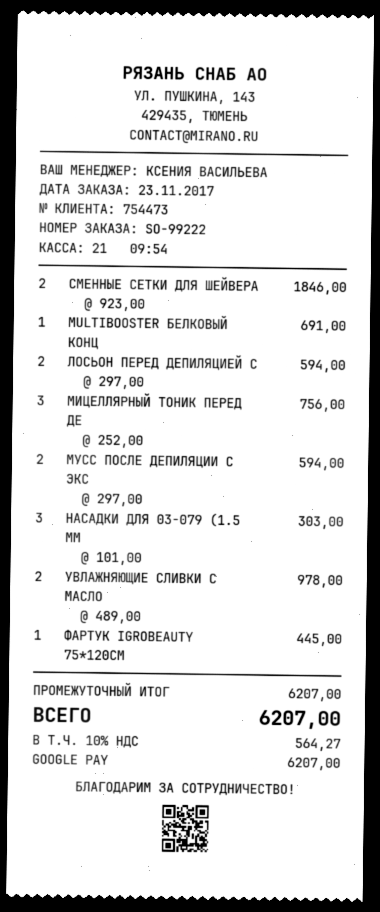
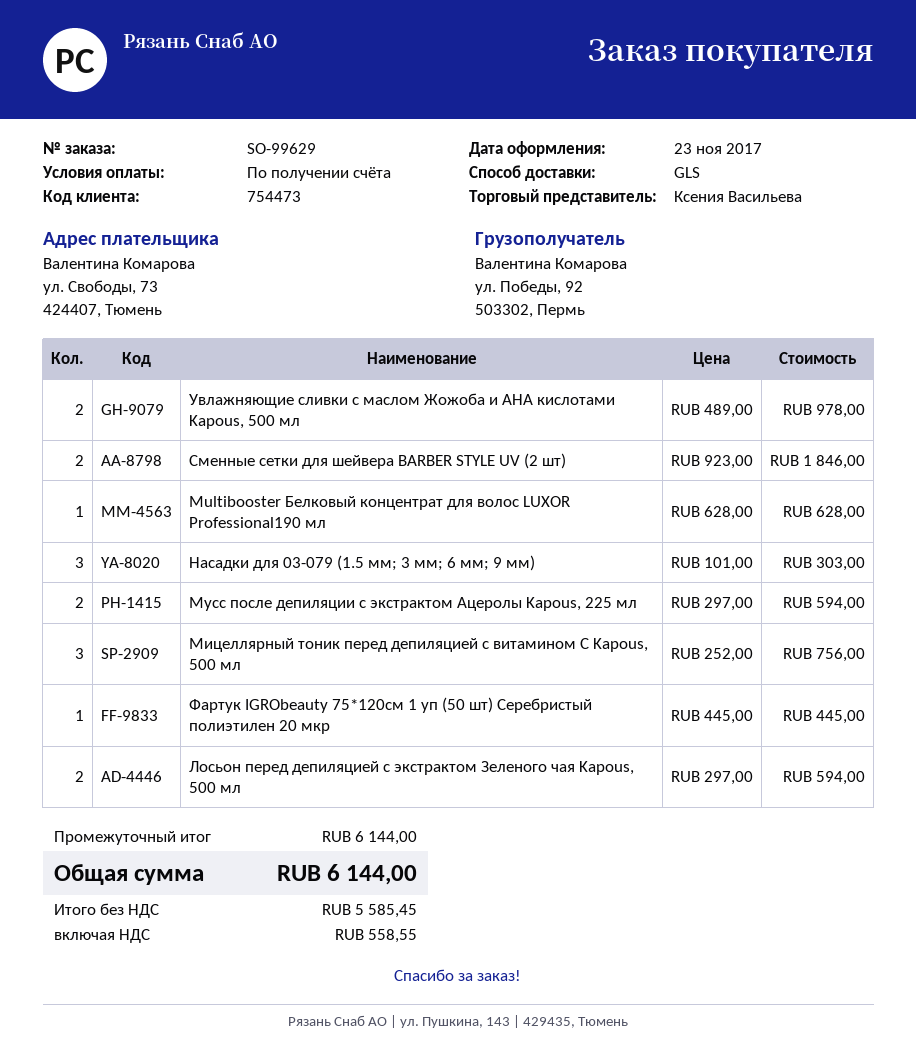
order number: SO-99222 -> SO-99629
MULTIBOOSTER БЕЛКОВЫЙ КОНЦ: 1 x 691.00 = 691.00 -> 1 x 628.00 = 628.00
subtotal: 6207.00 -> 6144.00
tax: 564.27 -> 558.55
total: 6207.00 -> 6144.00

